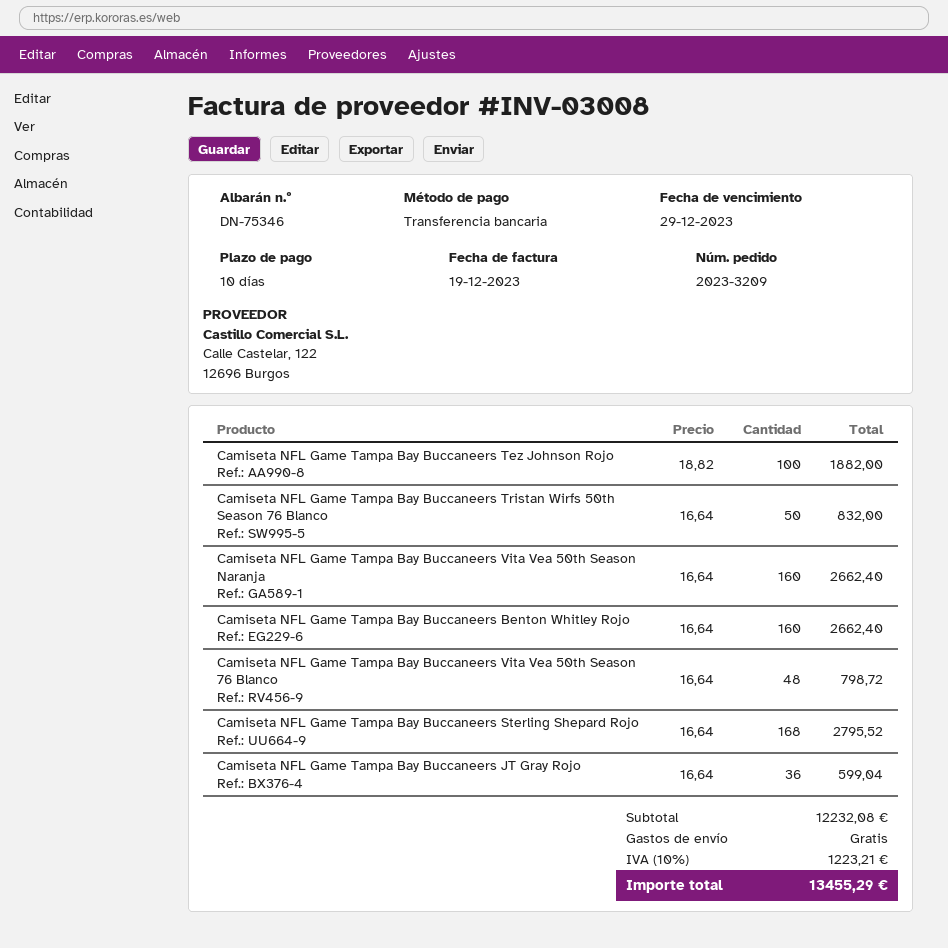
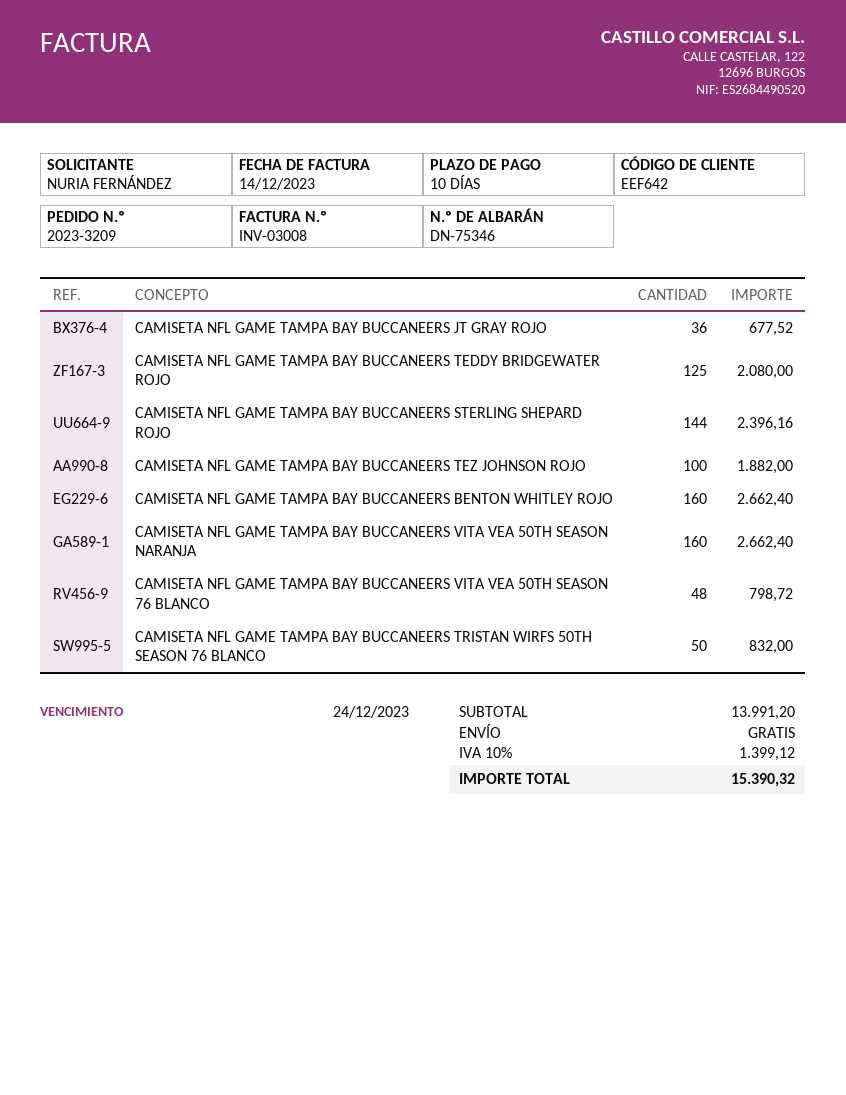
invoice date: 2023-12-19 -> 2023-12-14
due date: 2023-12-29 -> 2023-12-24
Camiseta NFL Game Tampa Bay Buccaneers Sterling Shepard Rojo: 168 for 2795.52 -> 144 for 2396.16
Camiseta NFL Game Tampa Bay Buccaneers JT Gray Rojo: 36 for 599.04 -> 36 for 677.52
CAMISETA NFL GAME TAMPA BAY BUCCANEERS TEDDY BRIDGEWATER ROJO: none -> 125 for 2080.00
subtotal: 12232.08 -> 13991.20
tax: 10% = 1223.21 -> 10% = 1399.12
total: 13455.29 -> 15390.32

